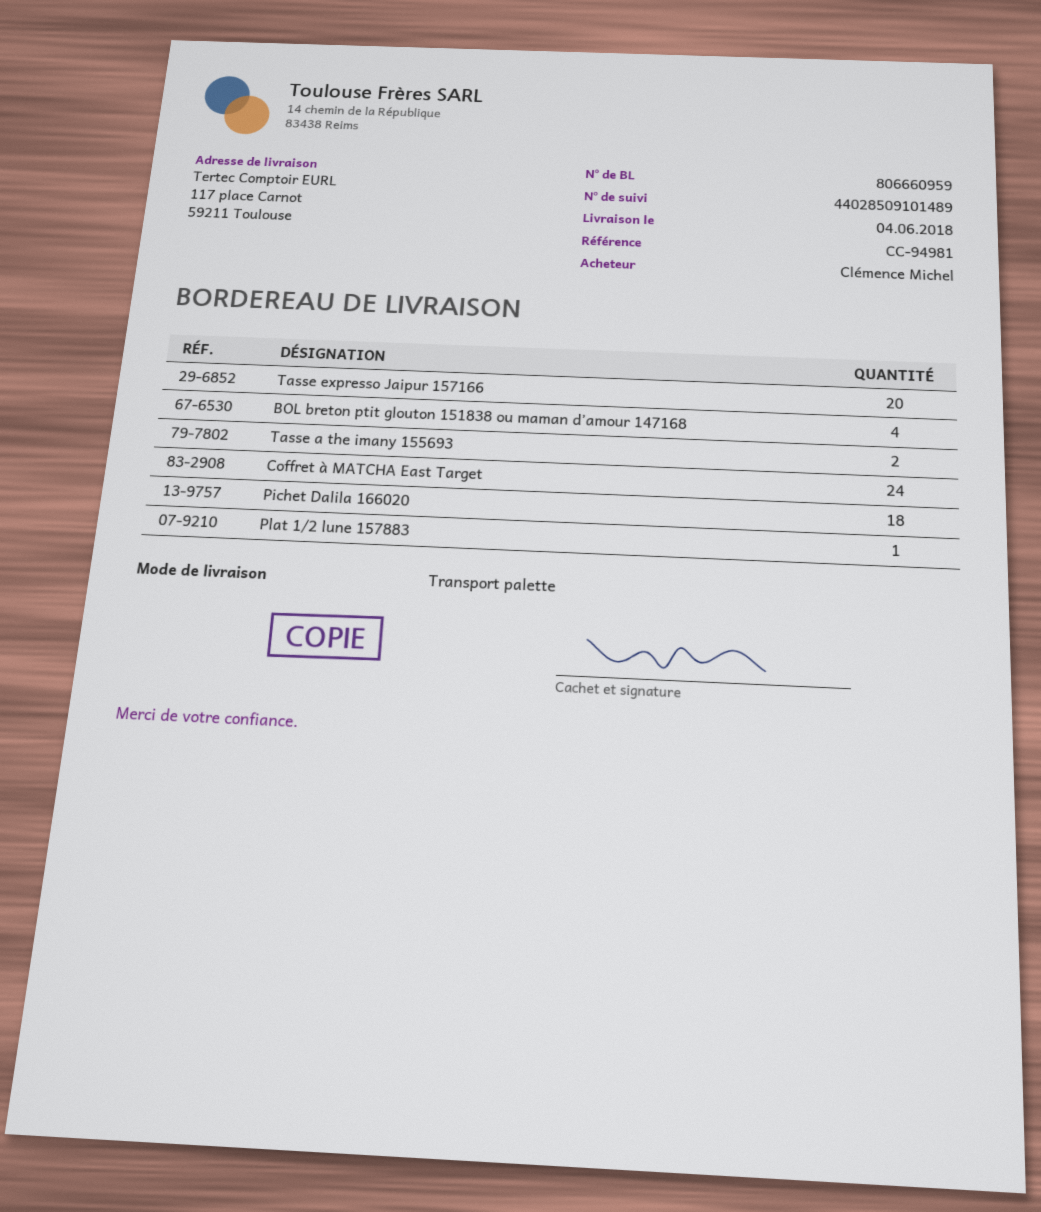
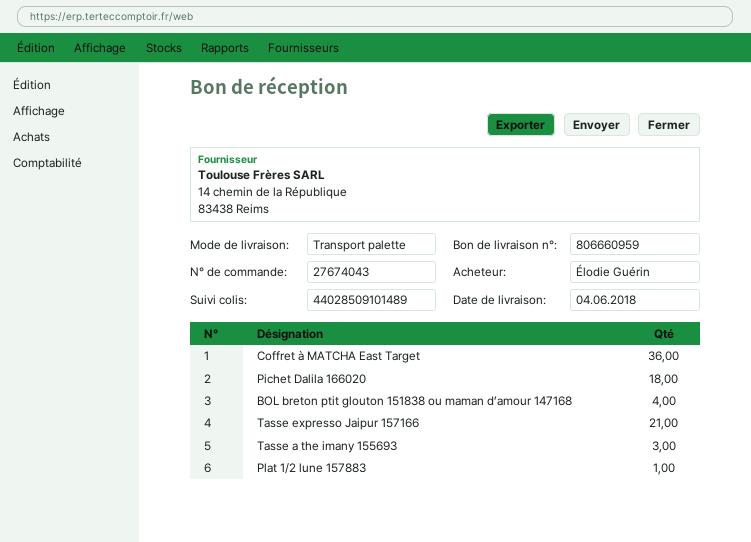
ordered by: Clémence Michel -> Élodie Guérin
Tasse expresso Jaipur 157166: 20 -> 21
Tasse a the imany 155693: 2 -> 3
Coffret à MATCHA East Target: 24 -> 36

